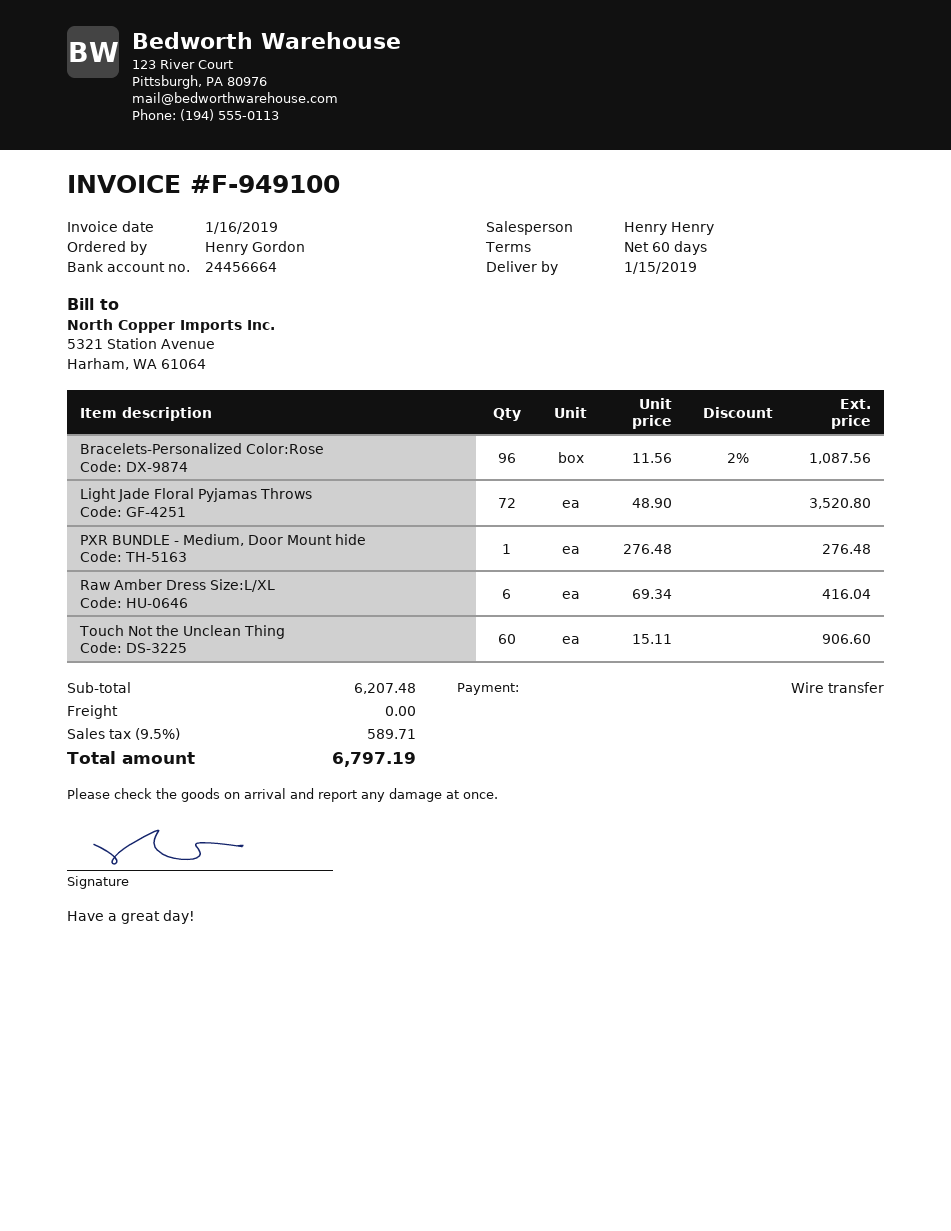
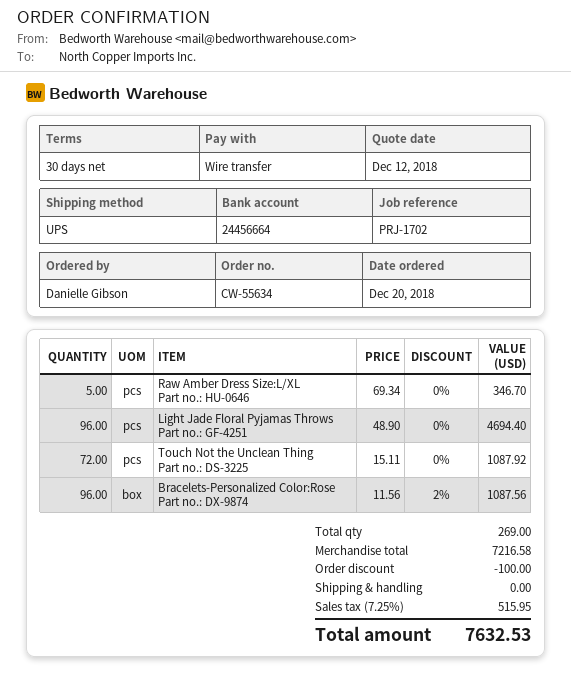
payment terms: 60 days -> 30 days
ordered by: Henry Gordon -> Danielle Gibson
Light Jade Floral Pyjamas Throws: 72 x 48.90 = 3520.80 -> 96 x 48.90 = 4694.40
PXR BUNDLE - Medium, Door Mount hide: 1 x 276.48 = 276.48 -> none
Raw Amber Dress Size:L/XL: 6 x 69.34 = 416.04 -> 5 x 69.34 = 346.70
Touch Not the Unclean Thing: 60 x 15.11 = 906.60 -> 72 x 15.11 = 1087.92
subtotal: 6207.48 -> 7216.58
discount: none -> 100.00
tax: 9.5% = 589.71 -> 7.25% = 515.95
total: 6797.19 -> 7632.53

